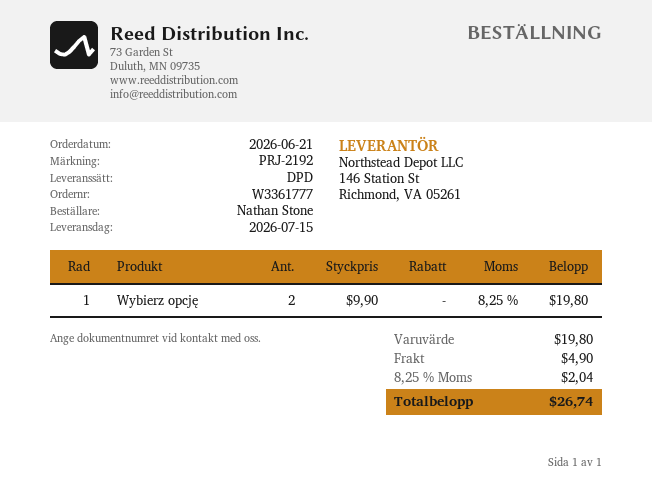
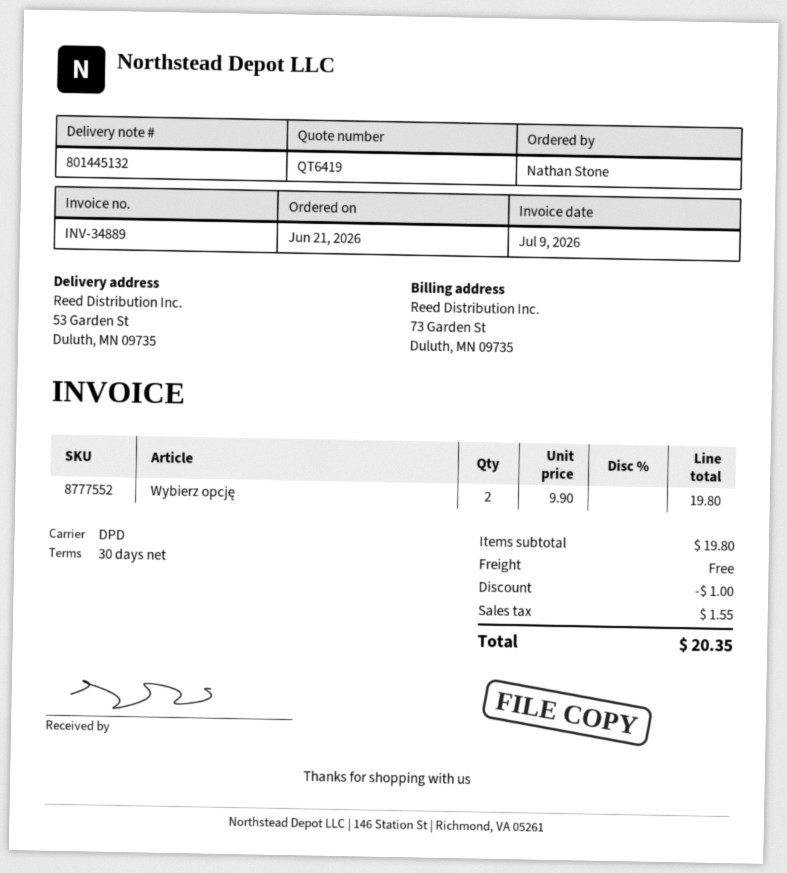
discount: none -> 1.00
shipping: 4.90 -> 0.00
tax: 2.04 -> 1.55
total: 26.74 -> 20.35

